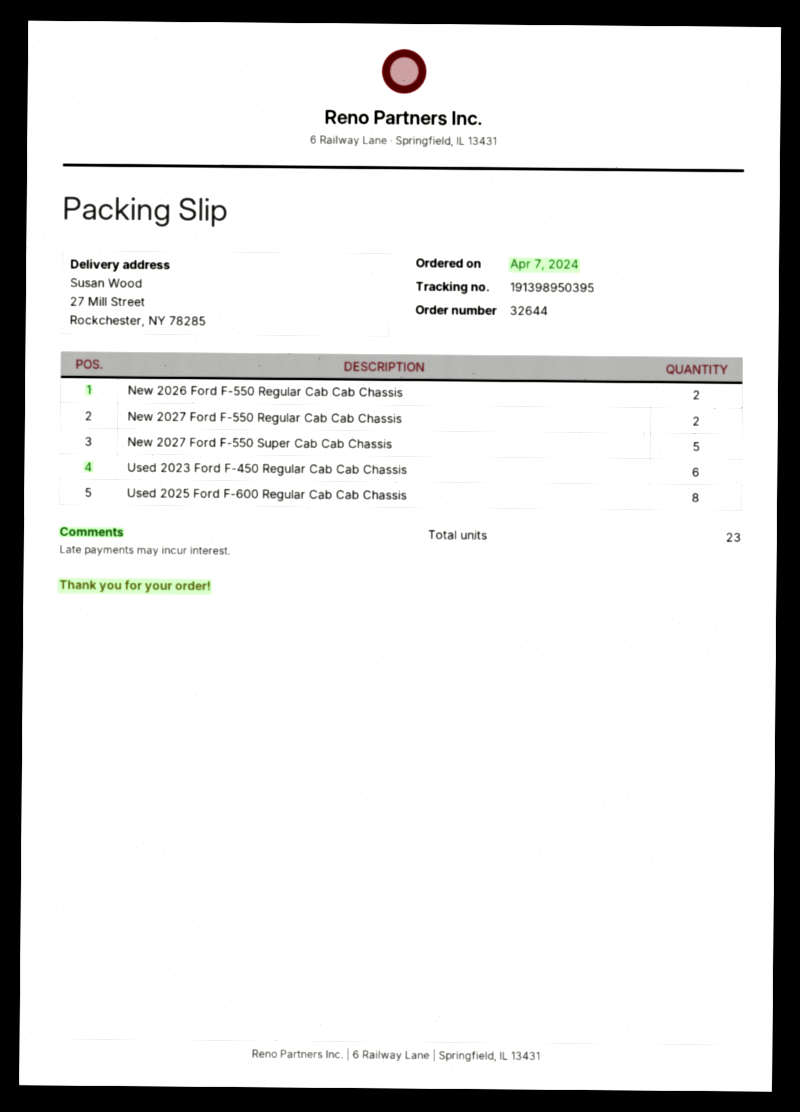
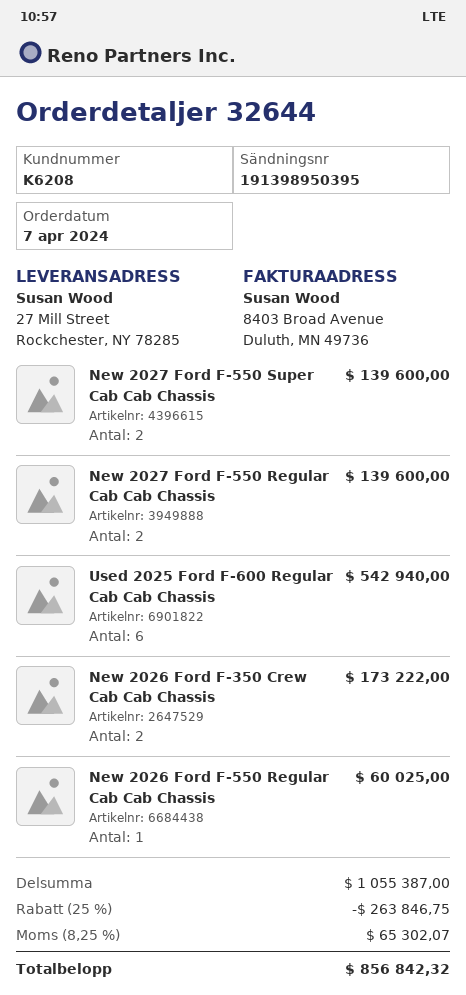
New 2026 Ford F-550 Regular Cab Cab Chassis: 2 -> 1
New 2027 Ford F-550 Super Cab Cab Chassis: 5 -> 2
Used 2023 Ford F-450 Regular Cab Cab Chassis: 6 -> none
Used 2025 Ford F-600 Regular Cab Cab Chassis: 8 -> 6
New 2026 Ford F-350 Crew Cab Cab Chassis: none -> 2

